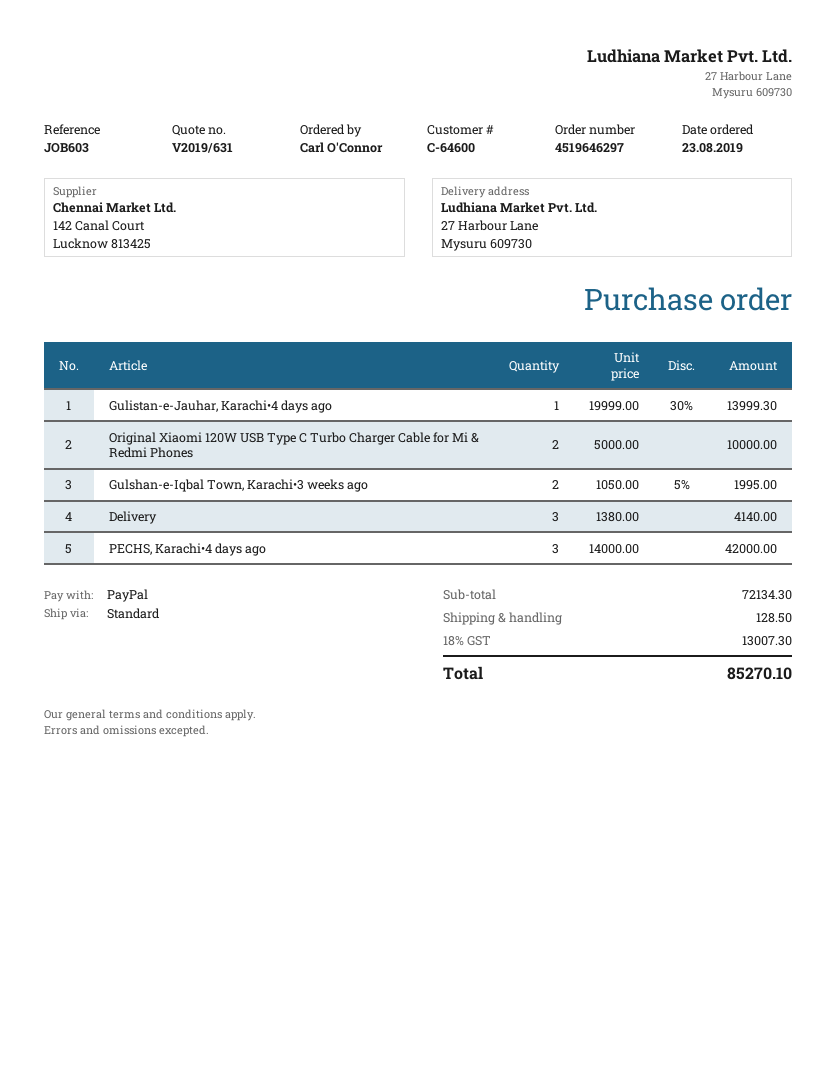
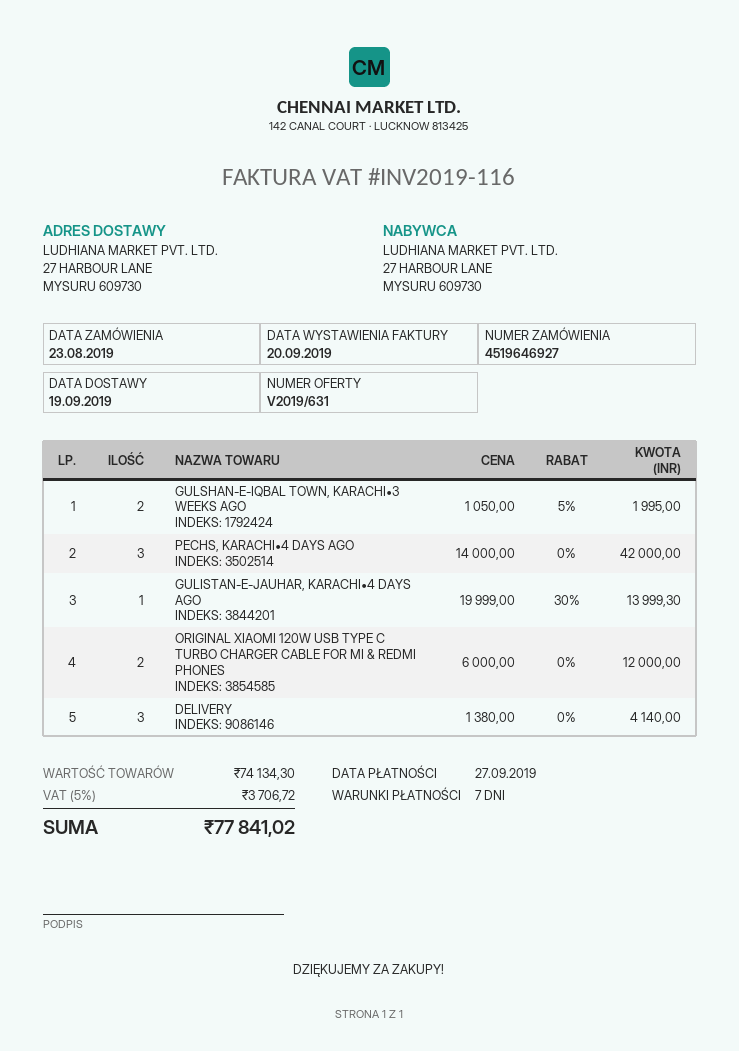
order number: 4519646297 -> 4519646927
Original Xiaomi 120W USB Type C Turbo Charger Cable for Mi & Redmi Phones: 2 x 5000.00 = 10000.00 -> 2 x 6000.00 = 12000.00
subtotal: 72134.30 -> 74134.30
shipping: 128.50 -> none
tax: 18% = 13007.30 -> 5% = 3706.72
total: 85270.10 -> 77841.02

